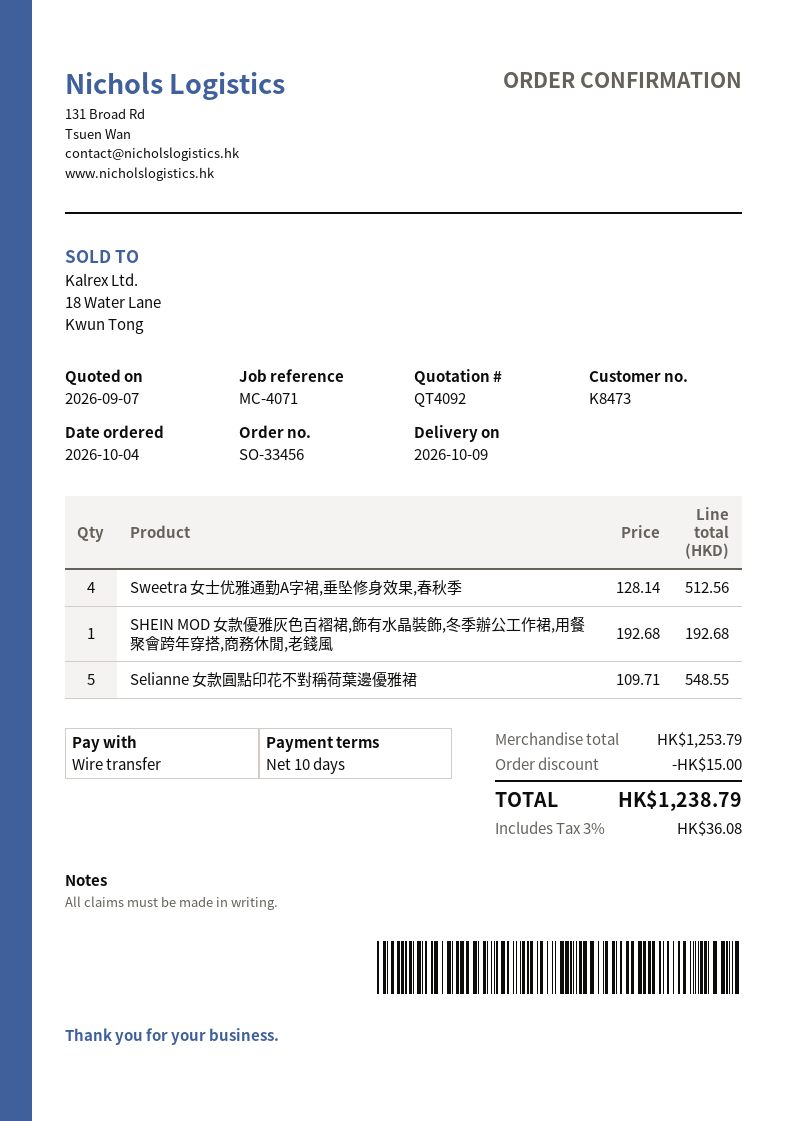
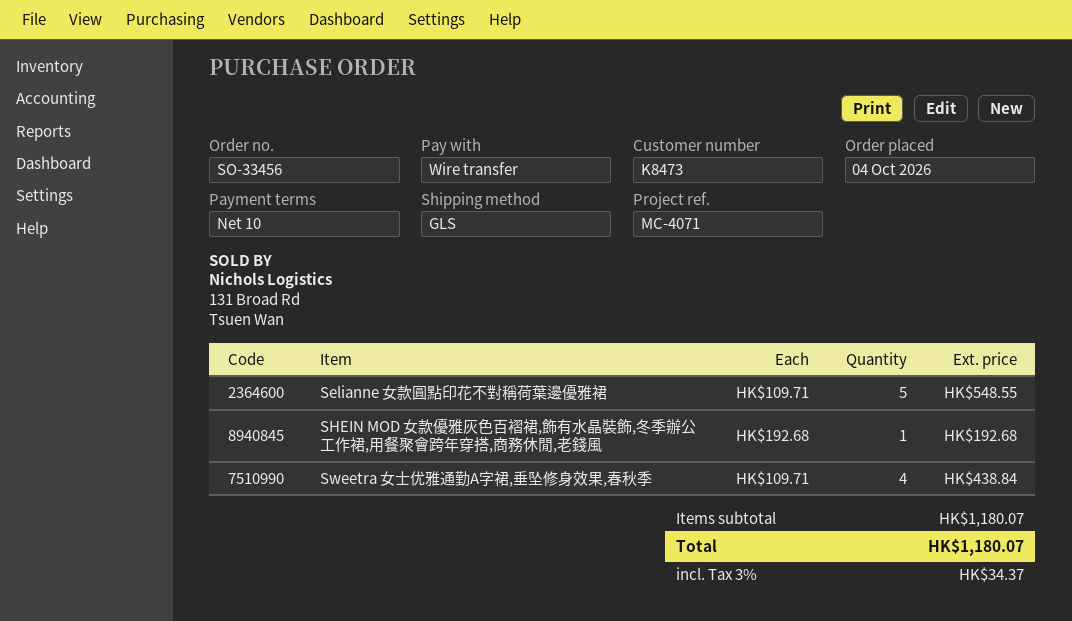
Sweetra 女士优雅通勤A字裙,垂坠修身效果,春秋季: 4 x 128.14 = 512.56 -> 4 x 109.71 = 438.84
subtotal: 1253.79 -> 1180.07
discount: 15.00 -> none
tax: 3% = 36.08 -> 3% = 34.37
total: 1238.79 -> 1180.07

